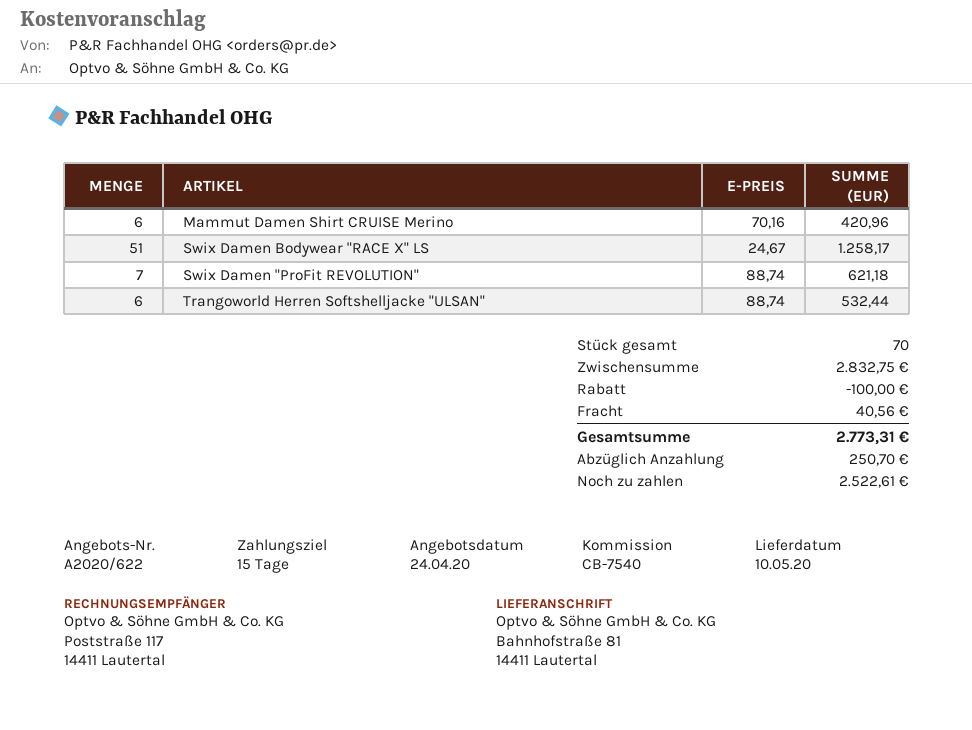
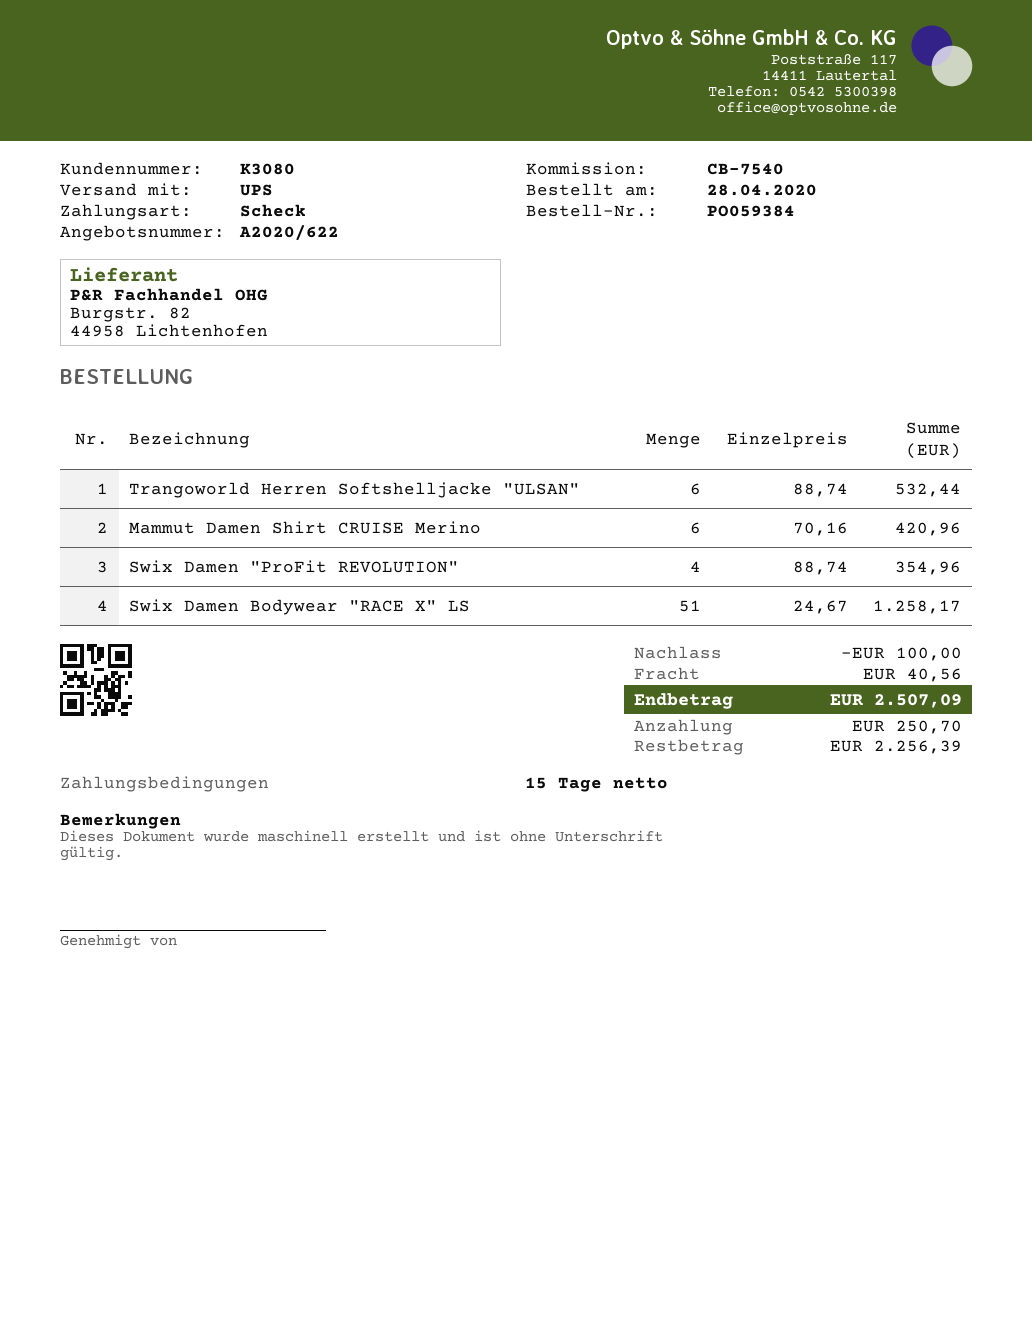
Swix Damen "ProFit REVOLUTION": 7 x 88.74 = 621.18 -> 4 x 88.74 = 354.96
total: 2773.31 -> 2507.09
balance: 2522.61 -> 2256.39

